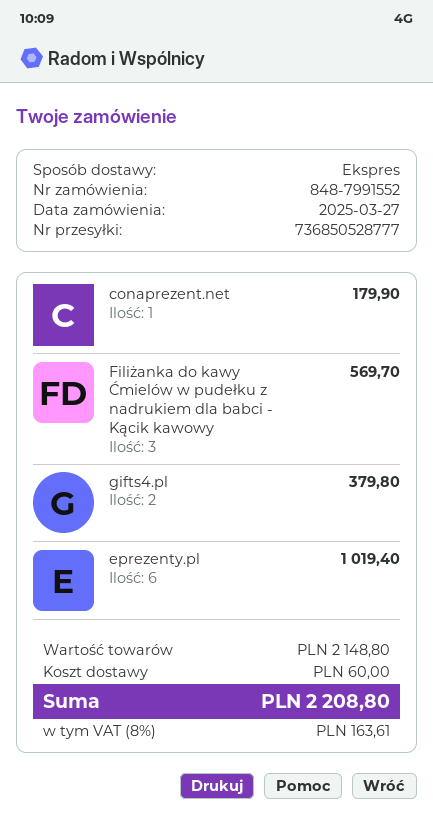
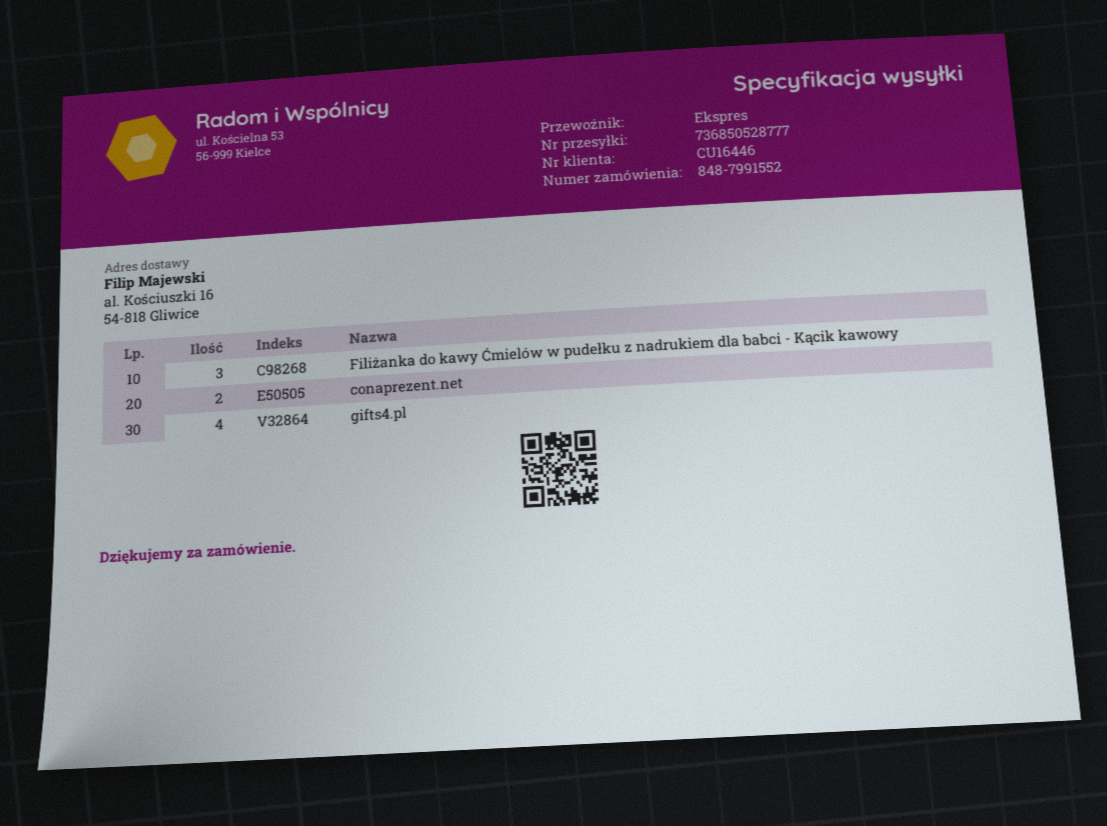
conaprezent.net: 1 -> 2
gifts4.pl: 2 -> 4
eprezenty.pl: 6 -> none

